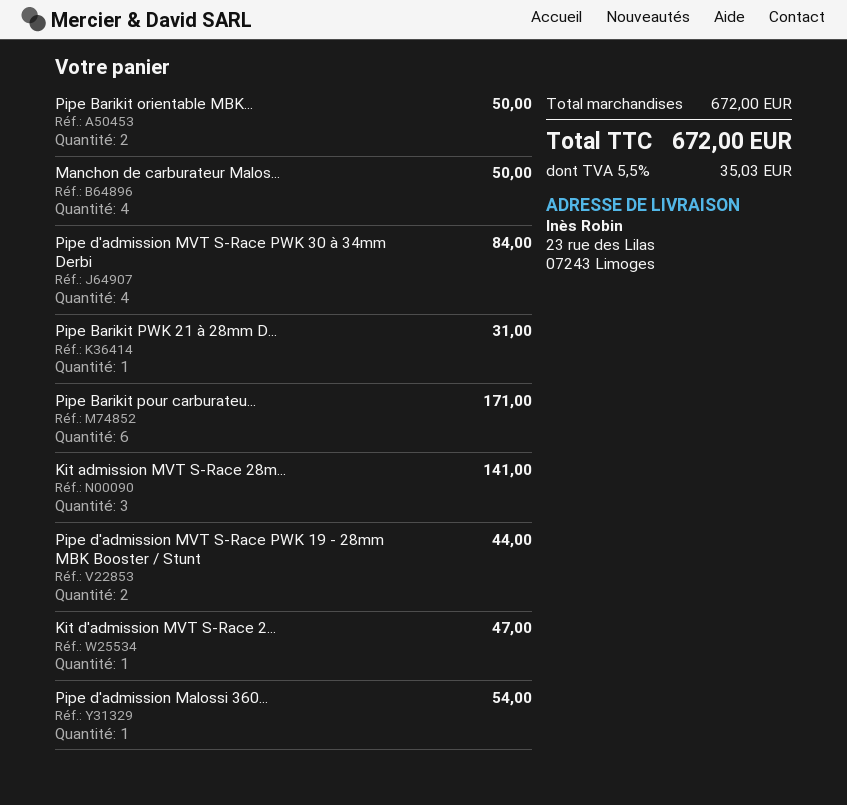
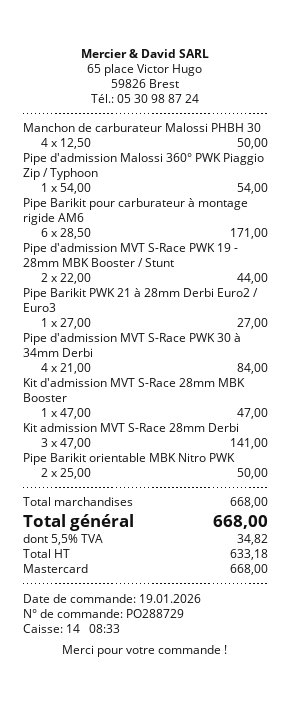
Pipe Barikit PWK 21 à 28mm D...: 1 for 31.00 -> 1 for 27.00
subtotal: 672.00 -> 668.00
tax: 5.5% = 35.03 -> 5.5% = 34.82
total: 672.00 -> 668.00

